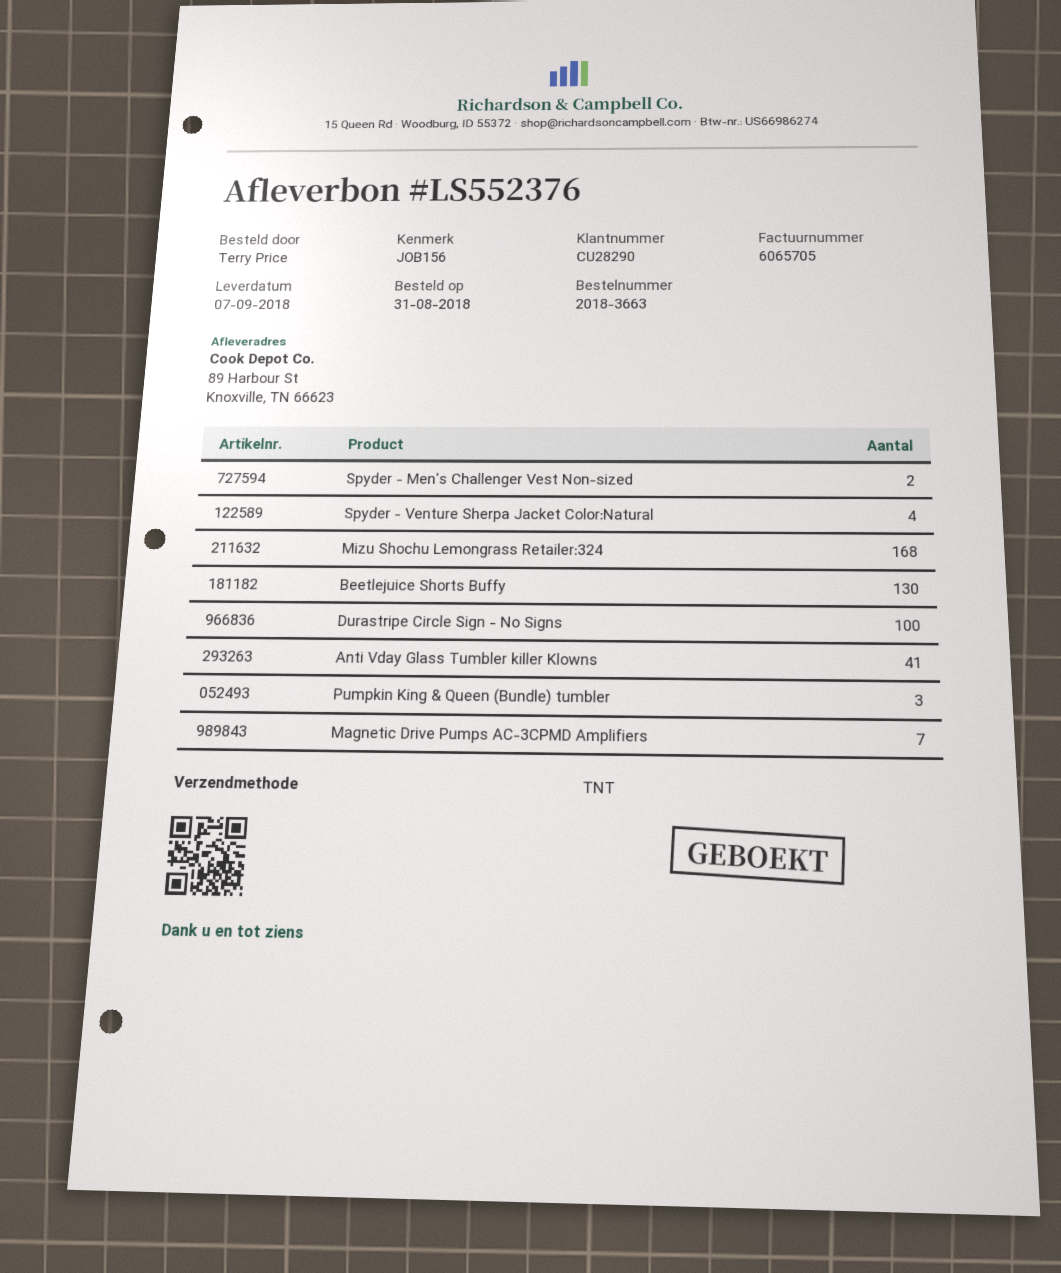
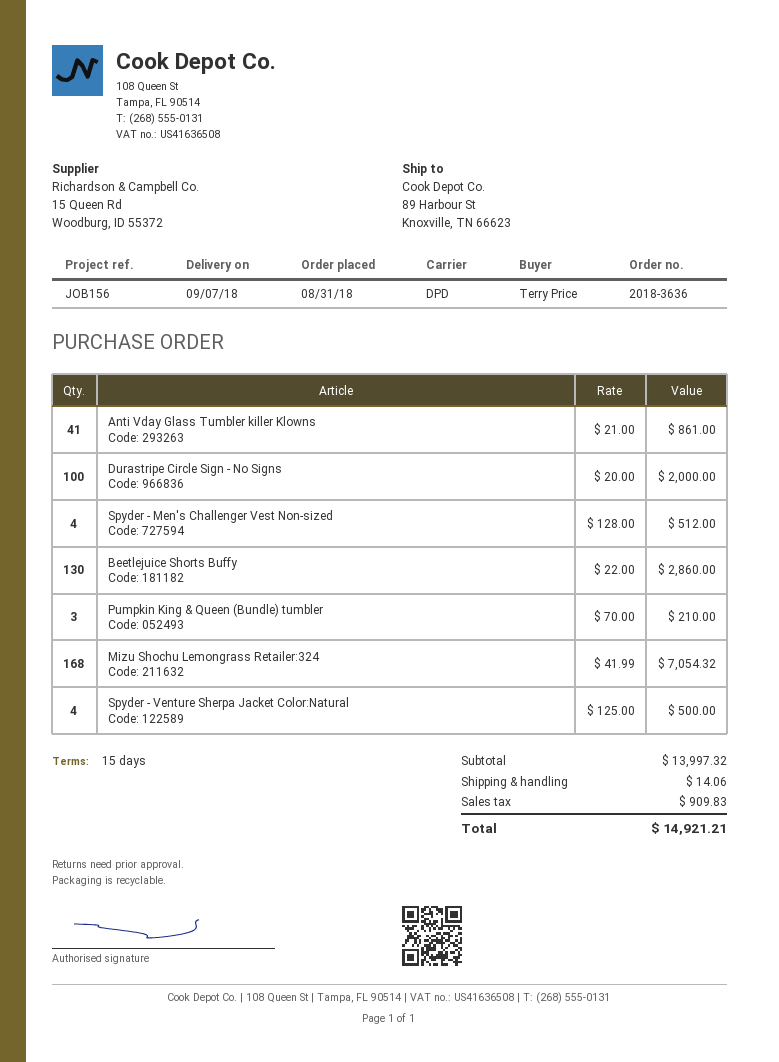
order number: 2018-3663 -> 2018-3636
shipping method: TNT -> DPD
Spyder - Men's Challenger Vest Non-sized: 2 -> 4
Magnetic Drive Pumps AC-3CPMD Amplifiers: 7 -> none

